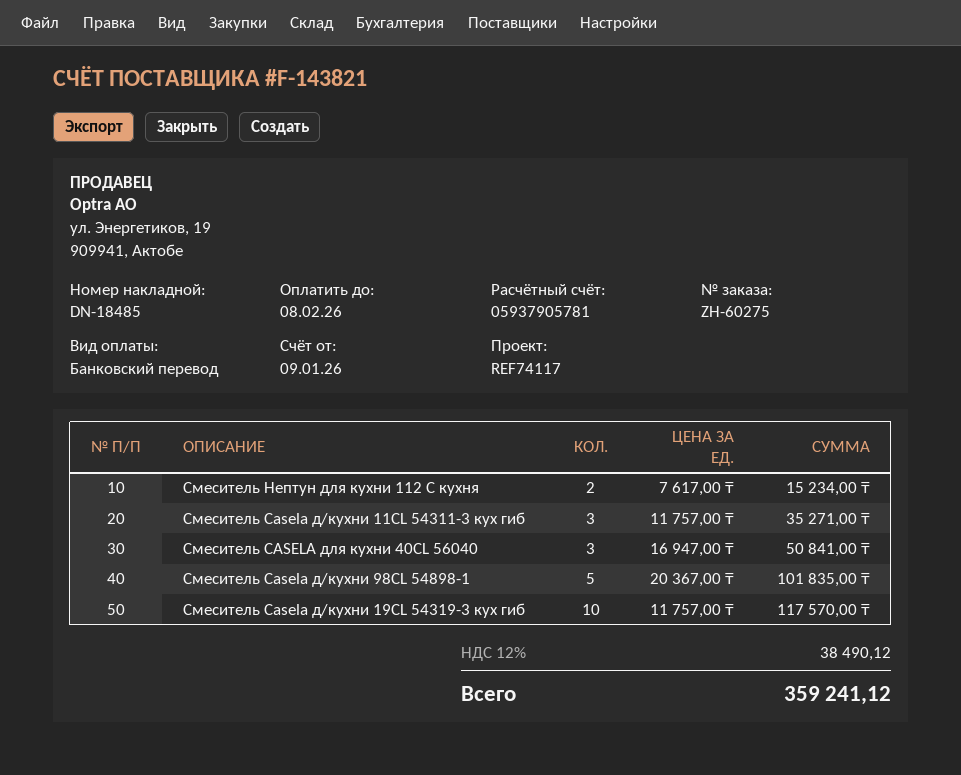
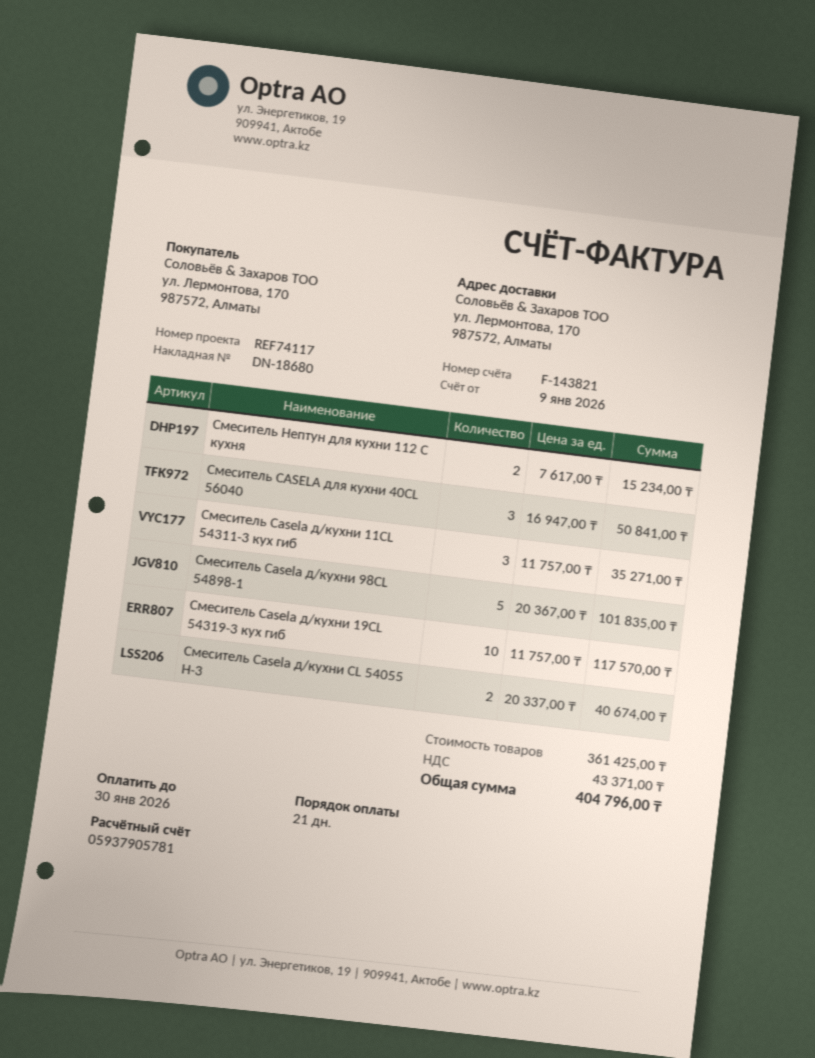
delivery note number: DN-18485 -> DN-18680
due date: 2026-02-08 -> 2026-01-30
Смеситель Casela д/кухни CL 54055 H-3: none -> 2 x 20337.00 = 40674.00
tax: 38490.12 -> 43371.00
total: 359241.12 -> 404796.00

